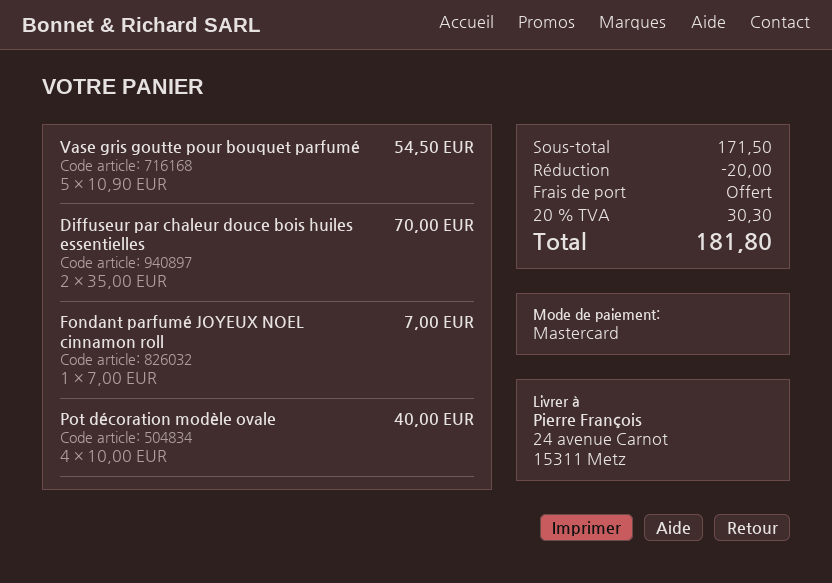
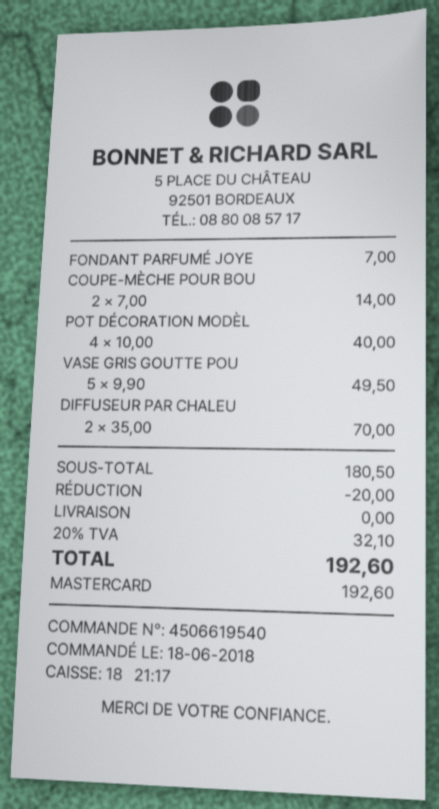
Vase gris goutte pour bouquet parfumé: 5 x 10.90 = 54.50 -> 5 x 9.90 = 49.50
COUPE-MÈCHE POUR BOU: none -> 2 x 7.00 = 14.00
subtotal: 171.50 -> 180.50
tax: 20% = 30.30 -> 20% = 32.10
total: 181.80 -> 192.60

